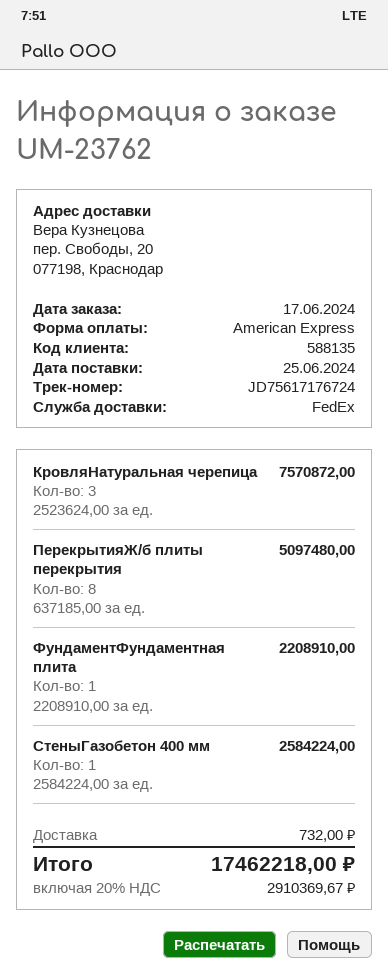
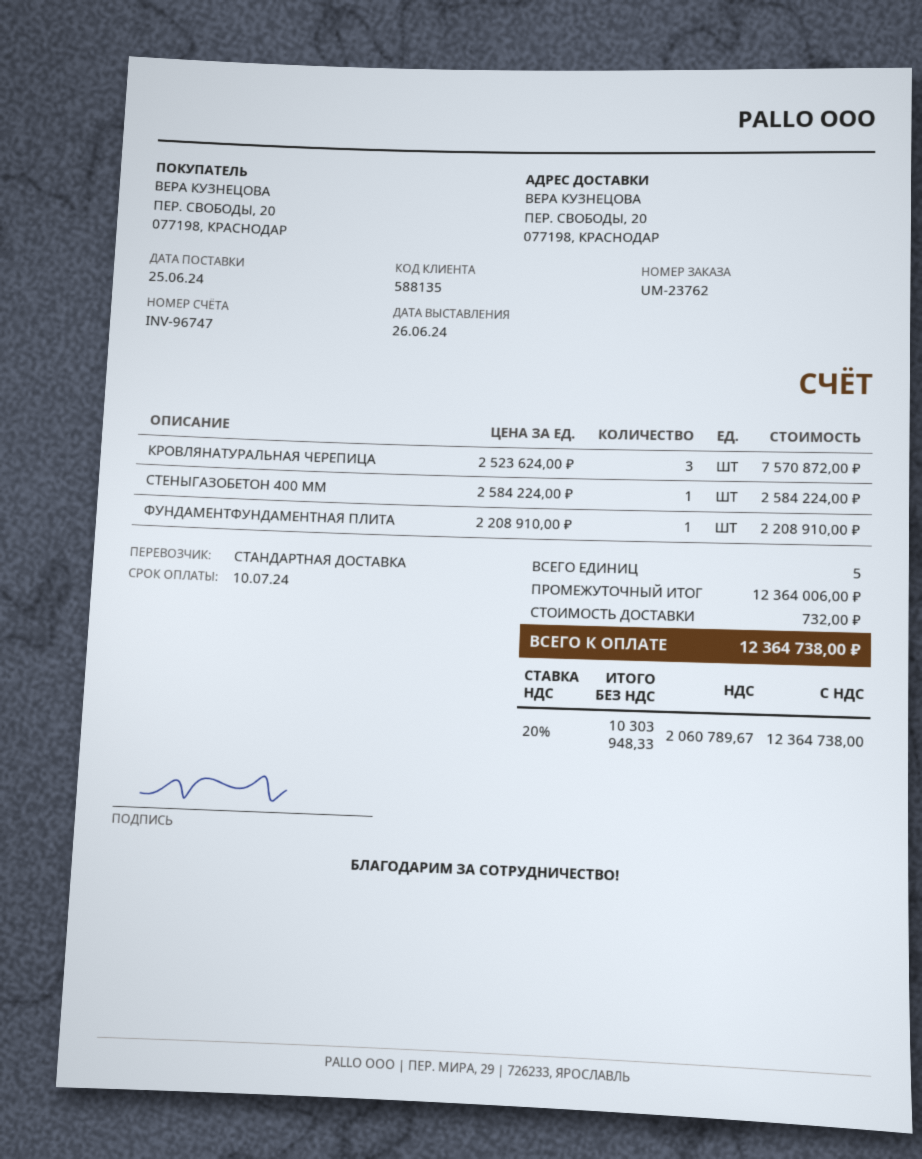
shipping method: FedEx -> standard
ПерекрытияЖ/б плиты перекрытия: 8 x 637185.00 = 5097480.00 -> none
tax: 20% = 2910369.67 -> 20% = 2060789.67
total: 17462218.00 -> 12364738.00

